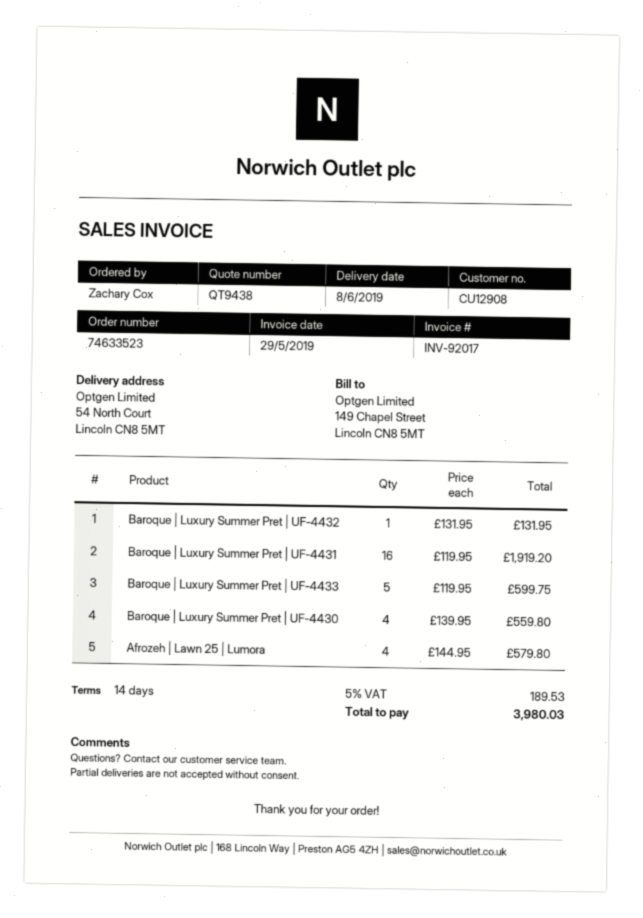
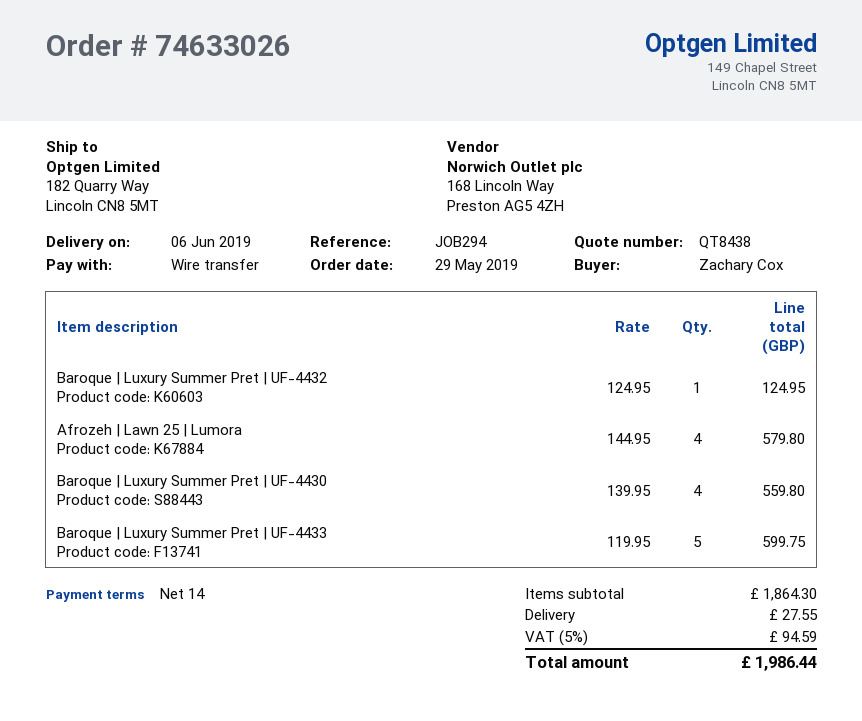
quote number: QT9438 -> QT8438
order number: 74633523 -> 74633026
delivery date: 2019-06-08 -> 2019-06-06
ship to: 54 North Court, Lincoln CN8 5MT -> 182 Quarry Way, Lincoln CN8 5MT
Baroque | Luxury Summer Pret | UF-4432: 1 x 131.95 = 131.95 -> 1 x 124.95 = 124.95
Baroque | Luxury Summer Pret | UF-4431: 16 x 119.95 = 1919.20 -> none
shipping: none -> 27.55
tax: 5% = 189.53 -> 5% = 94.59
total: 3980.03 -> 1986.44

